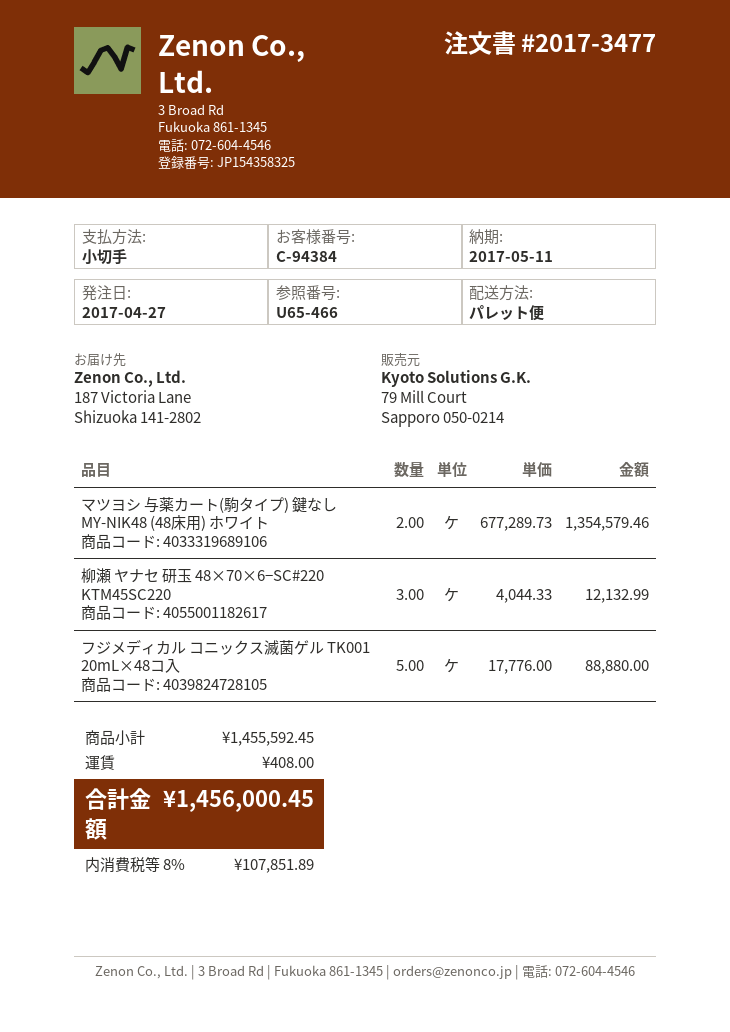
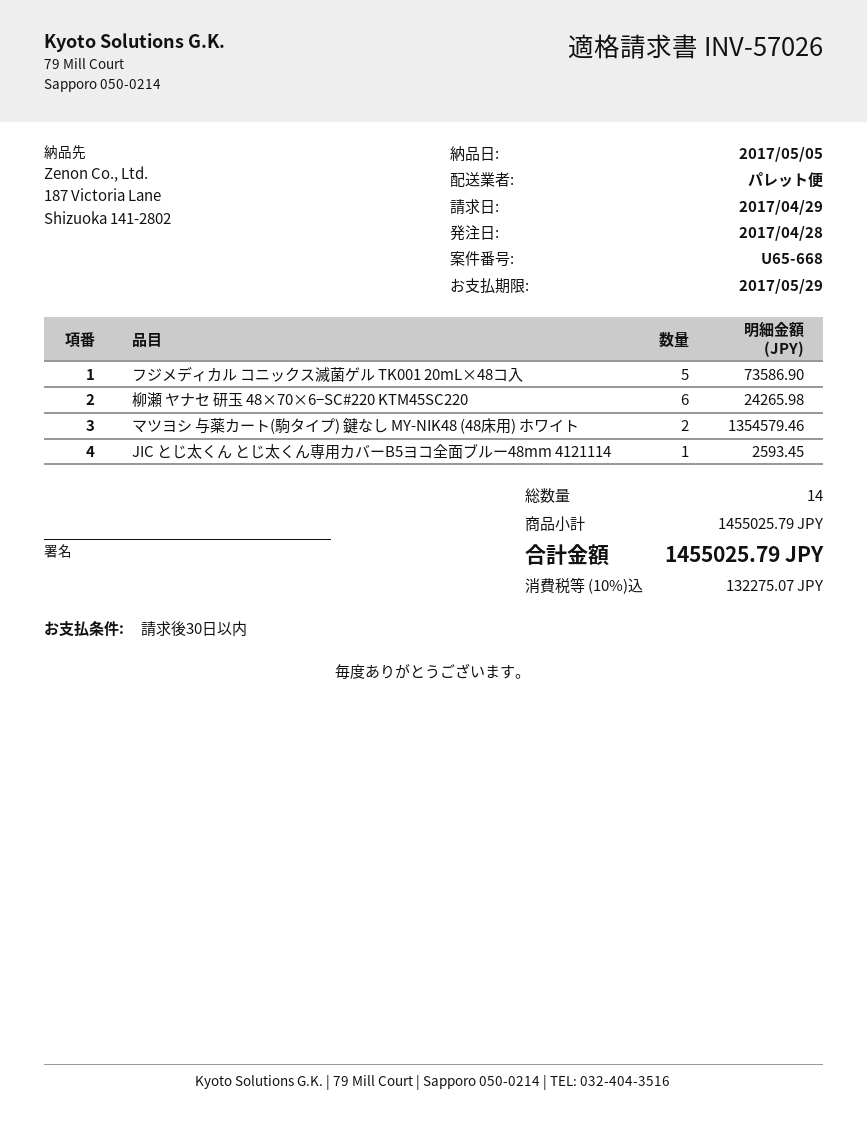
order date: 2017-04-27 -> 2017-04-28
delivery date: 2017-05-11 -> 2017-05-05
reference: U65-466 -> U65-668
柳瀬 ヤナセ 研玉 48×70×6−SC#220 KTM45SC220: 3 for 12132.99 -> 6 for 24265.98
フジメディカル コニックス滅菌ゲル TK001 20mL×48コ入: 5 for 88880.00 -> 5 for 73586.90
JIC とじ太くん とじ太くん専用カバーB5ヨコ全面ブルー48mm 4121114: none -> 1 for 2593.45
subtotal: 1455592.45 -> 1455025.79
shipping: 408.00 -> none
tax: 8% = 107851.89 -> 10% = 132275.07
total: 1456000.45 -> 1455025.79

